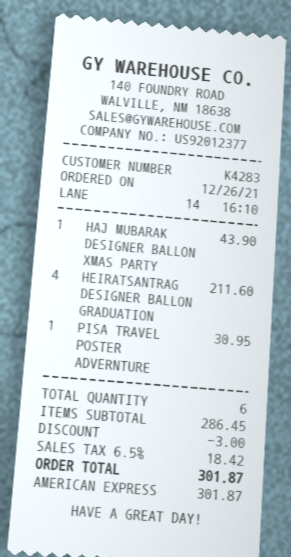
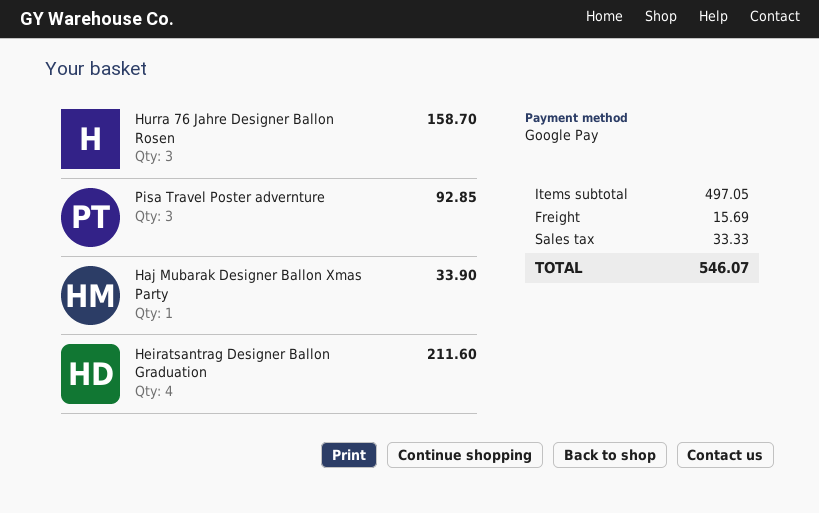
payment method: American Express -> Google Pay
HAJ MUBARAK DESIGNER BALLON XMAS PARTY: 1 for 43.90 -> 1 for 33.90
PISA TRAVEL POSTER ADVERNTURE: 1 for 30.95 -> 3 for 92.85
Hurra 76 Jahre Designer Ballon Rosen: none -> 3 for 158.70
subtotal: 286.45 -> 497.05
discount: 3.00 -> none
shipping: none -> 15.69
tax: 18.42 -> 33.33
total: 301.87 -> 546.07

